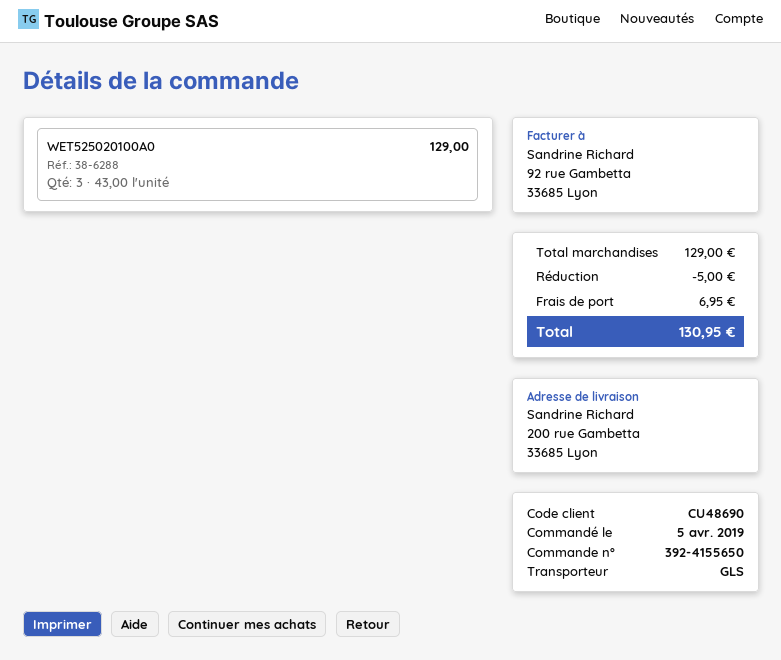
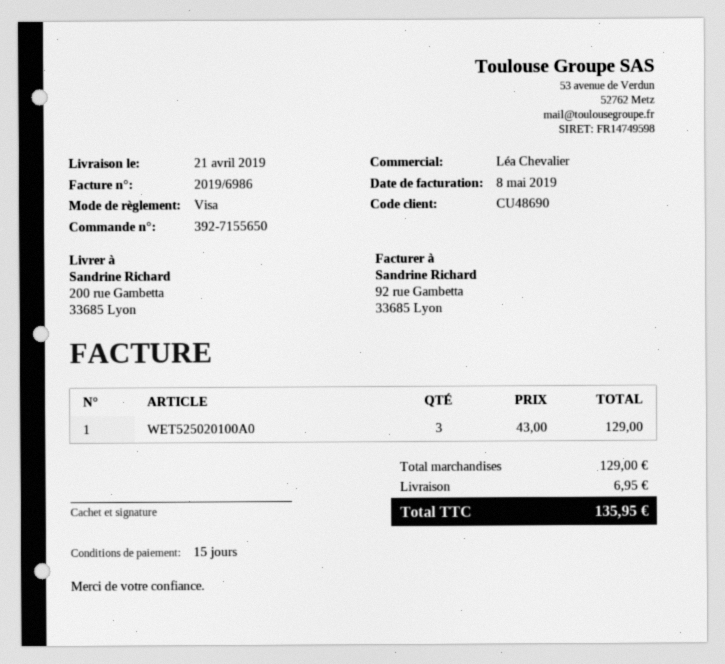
order number: 392-4155650 -> 392-7155650
discount: 5.00 -> none
total: 130.95 -> 135.95

